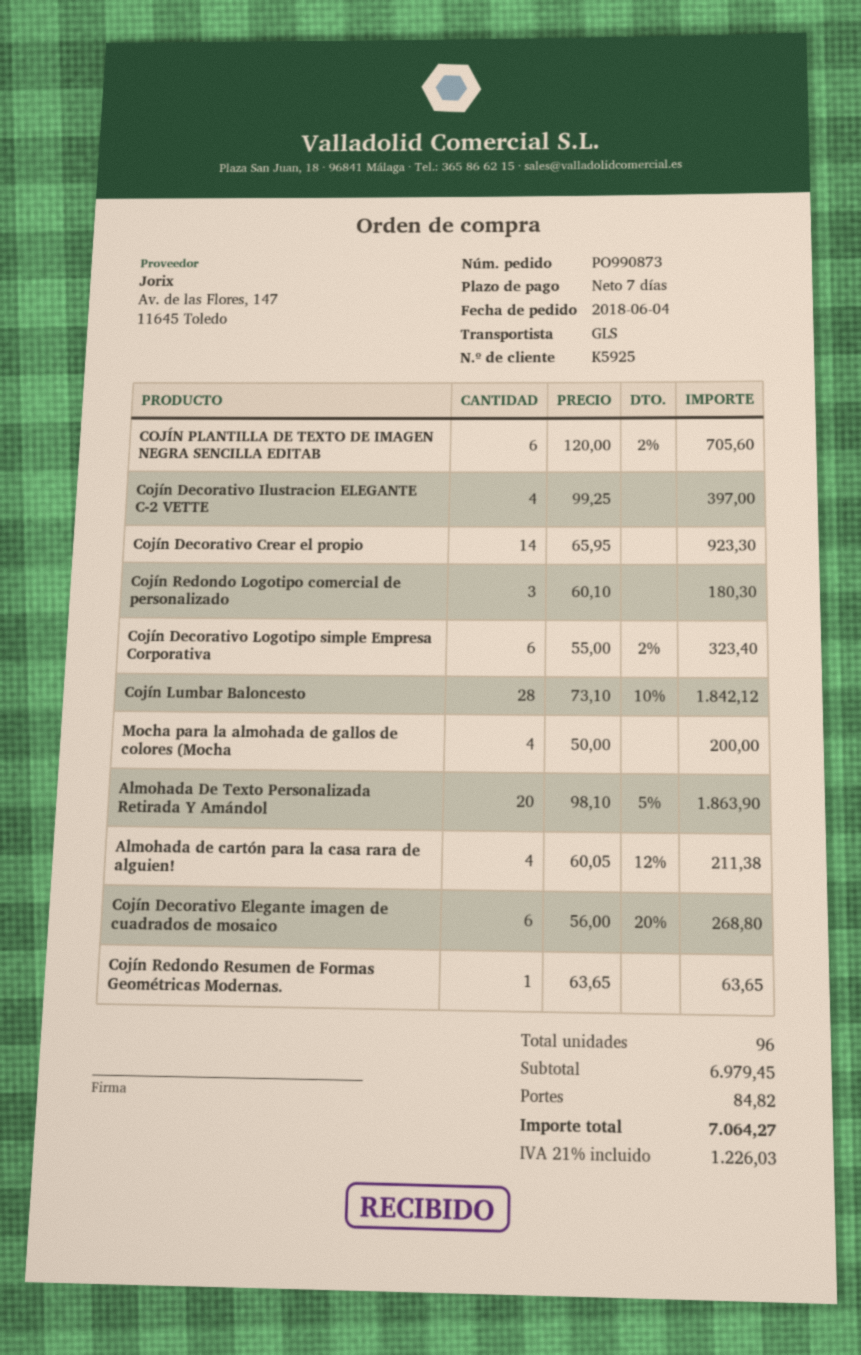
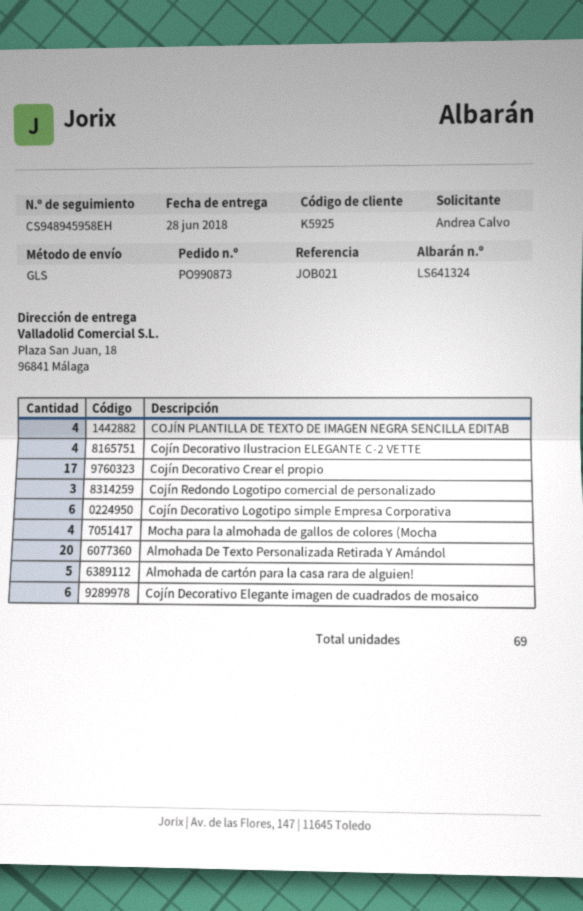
COJÍN PLANTILLA DE TEXTO DE IMAGEN NEGRA SENCILLA EDITAB: 6 -> 4
Cojín Decorativo Crear el propio: 14 -> 17
Cojín Lumbar Baloncesto: 28 -> none
Almohada de cartón para la casa rara de alguien!: 4 -> 5
Cojín Redondo Resumen de Formas Geométricas Modernas.: 1 -> none
total quantity: 96 -> 69

